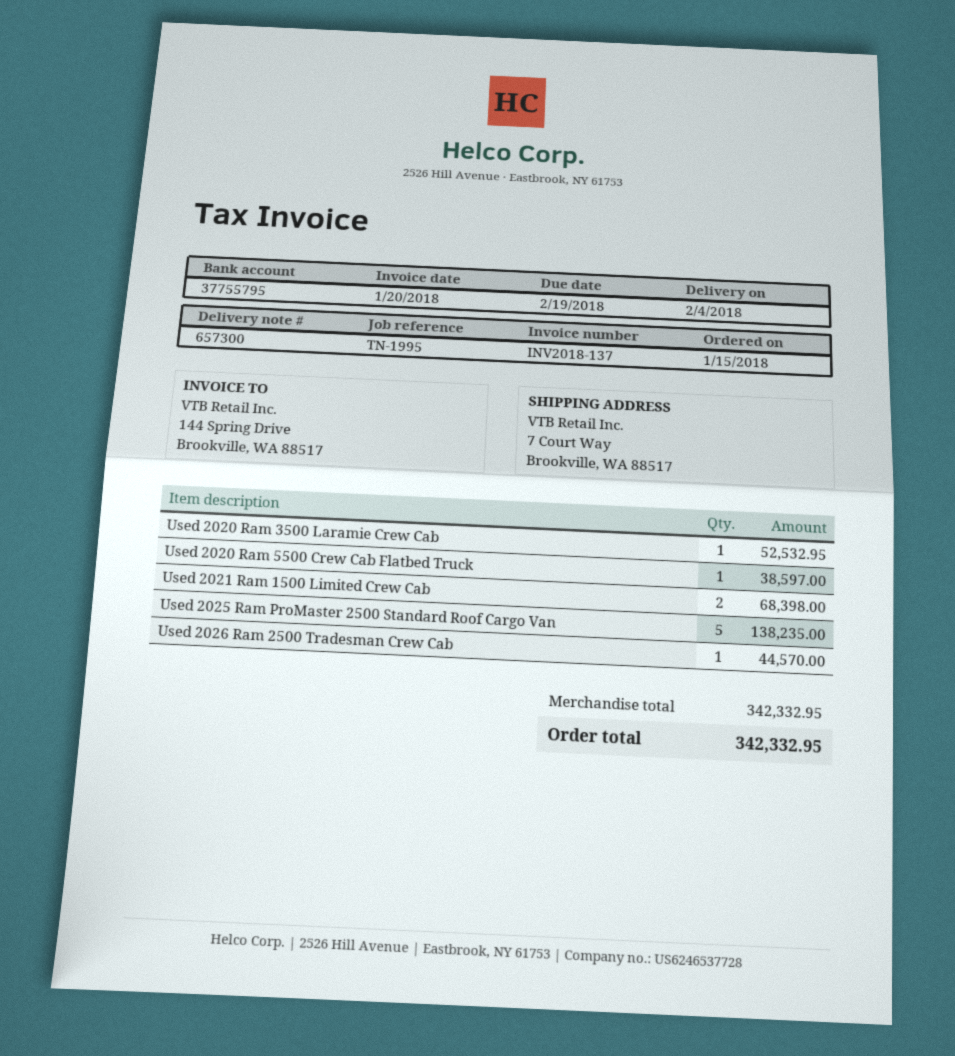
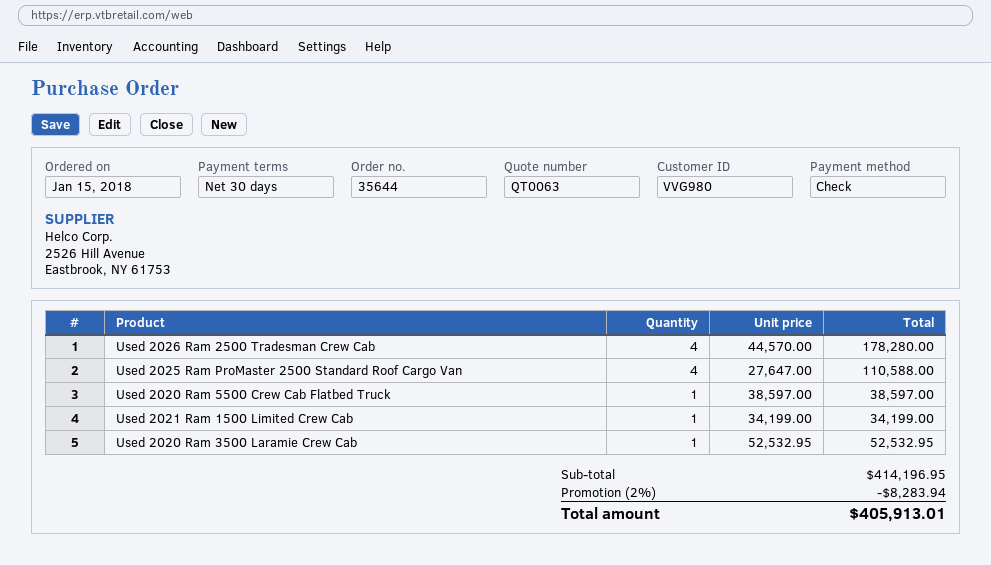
Used 2021 Ram 1500 Limited Crew Cab: 2 for 68398.00 -> 1 for 34199.00
Used 2025 Ram ProMaster 2500 Standard Roof Cargo Van: 5 for 138235.00 -> 4 for 110588.00
Used 2026 Ram 2500 Tradesman Crew Cab: 1 for 44570.00 -> 4 for 178280.00
subtotal: 342332.95 -> 414196.95
discount: none -> 2% = 8283.94
total: 342332.95 -> 405913.01

